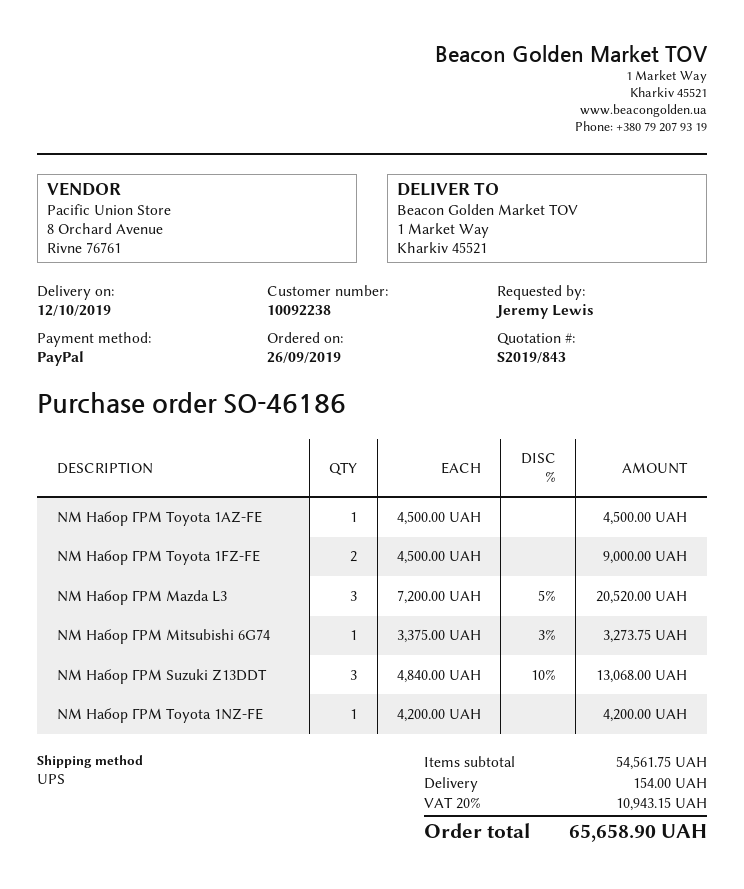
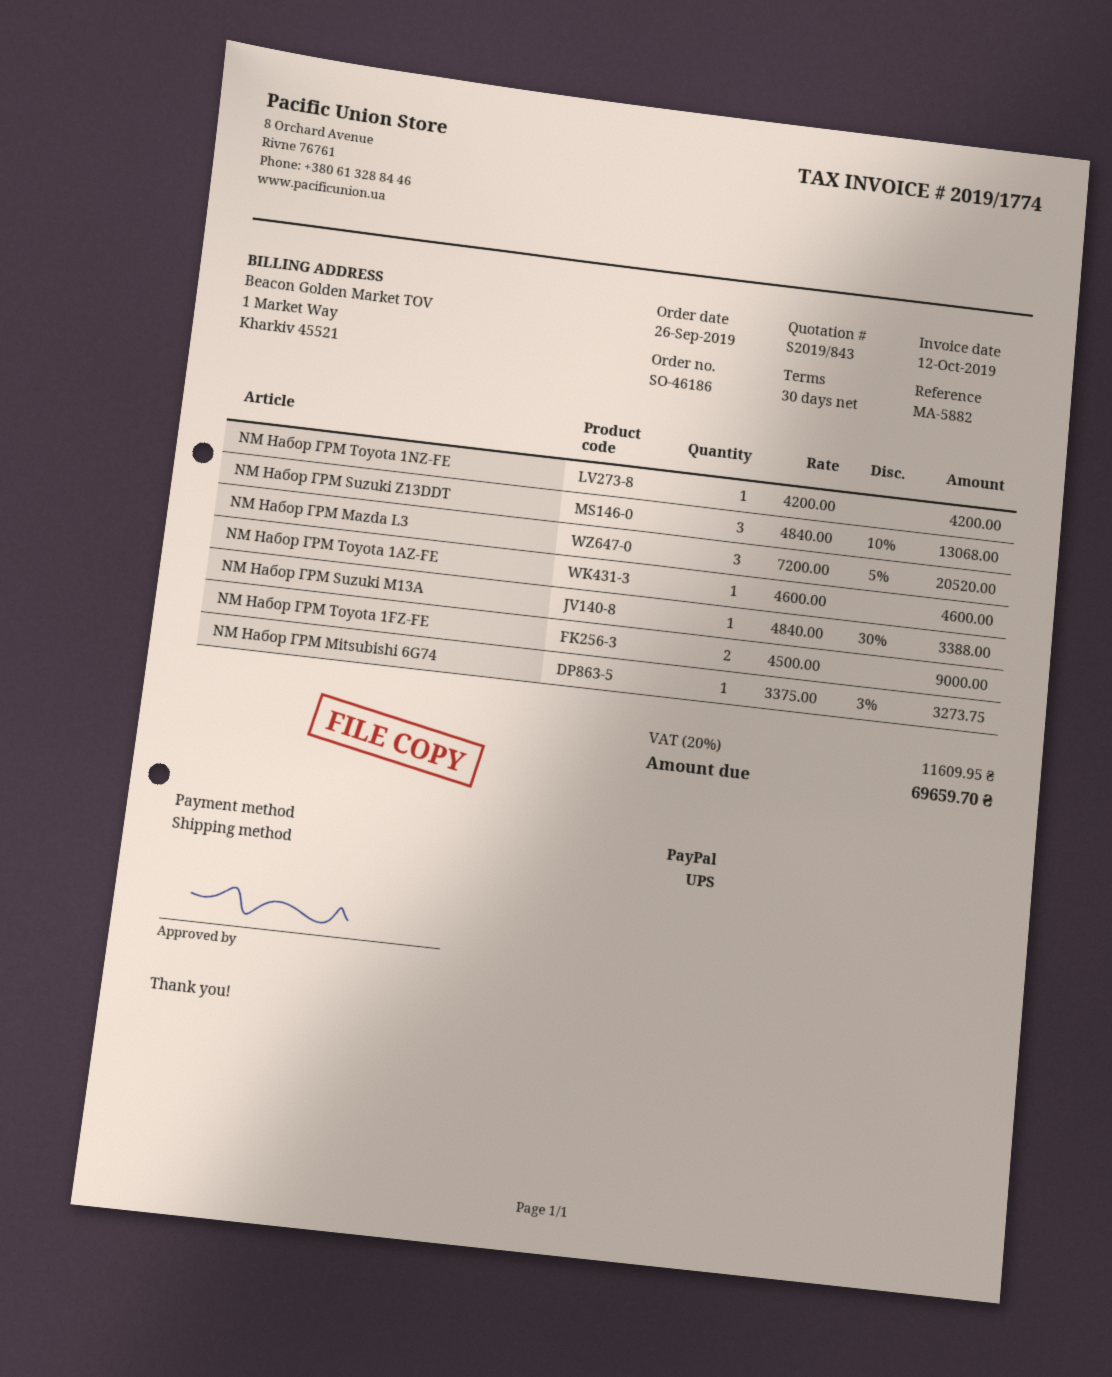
NM Набор ГРМ Toyota 1AZ-FE: 1 x 4500.00 = 4500.00 -> 1 x 4600.00 = 4600.00
NM Набор ГРМ Suzuki M13A: none -> 1 x 4840.00 - 30% = 3388.00
shipping: 154.00 -> none
tax: 20% = 10943.15 -> 20% = 11609.95
total: 65658.90 -> 69659.70

